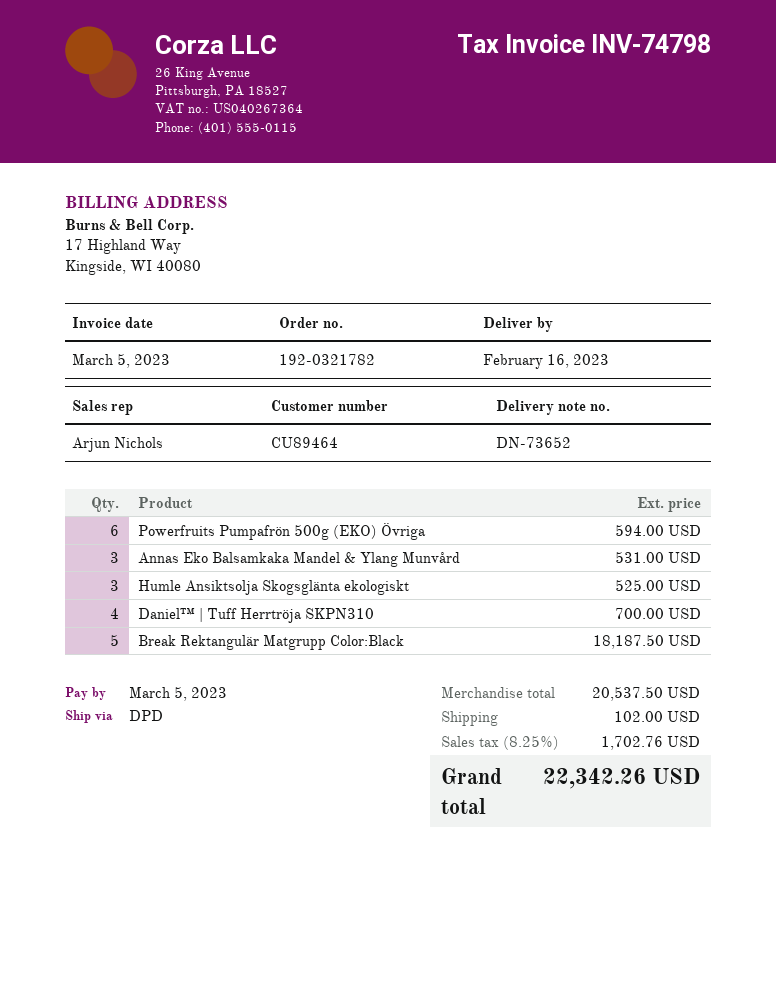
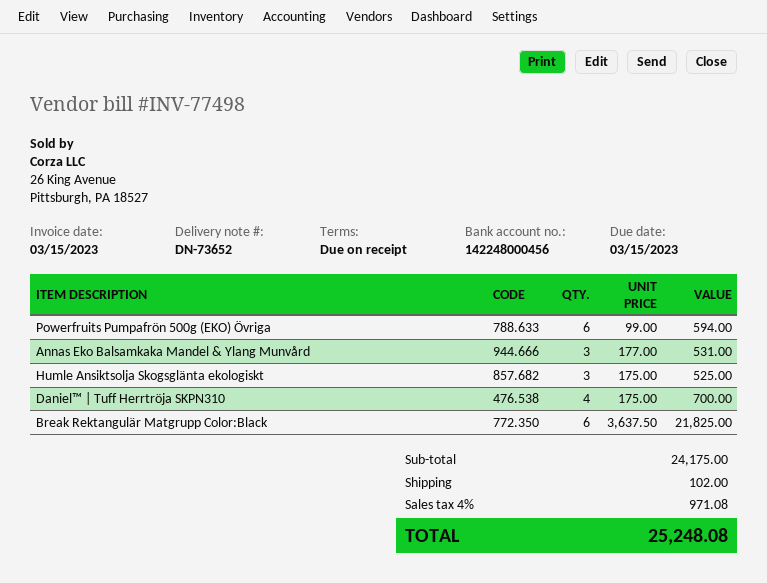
invoice number: INV-74798 -> INV-77498
invoice date: 2023-03-05 -> 2023-03-15
due date: 2023-03-05 -> 2023-03-15
Break Rektangulär Matgrupp Color:Black: 5 for 18187.50 -> 6 for 21825.00
subtotal: 20537.50 -> 24175.00
tax: 8.25% = 1702.76 -> 4% = 971.08
total: 22342.26 -> 25248.08

